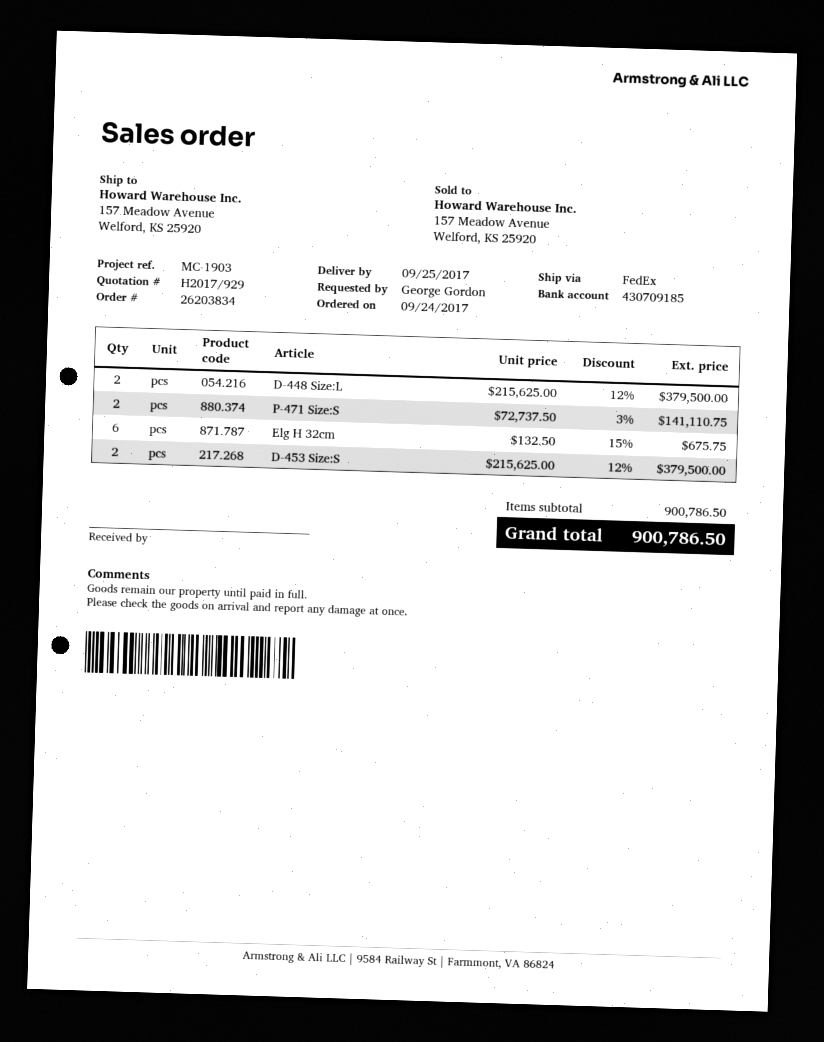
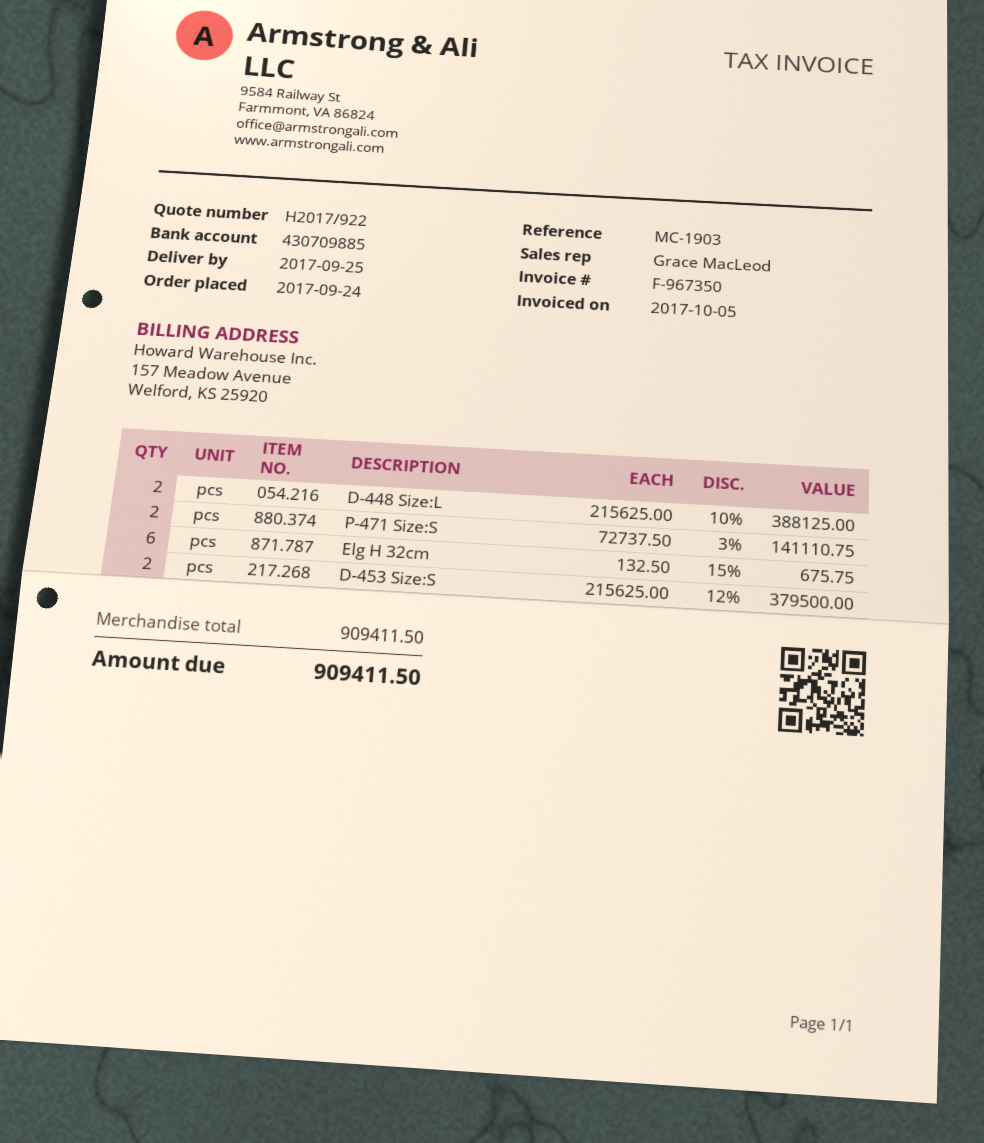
quote number: H2017/929 -> H2017/922
bank account: 430709185 -> 430709885
D-448 Size:L: 2 x 215625.00 - 12% = 379500.00 -> 2 x 215625.00 - 10% = 388125.00
subtotal: 900786.50 -> 909411.50
total: 900786.50 -> 909411.50

